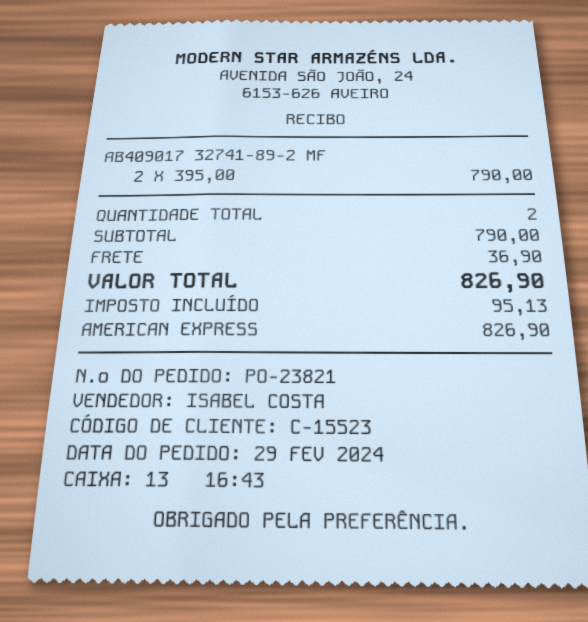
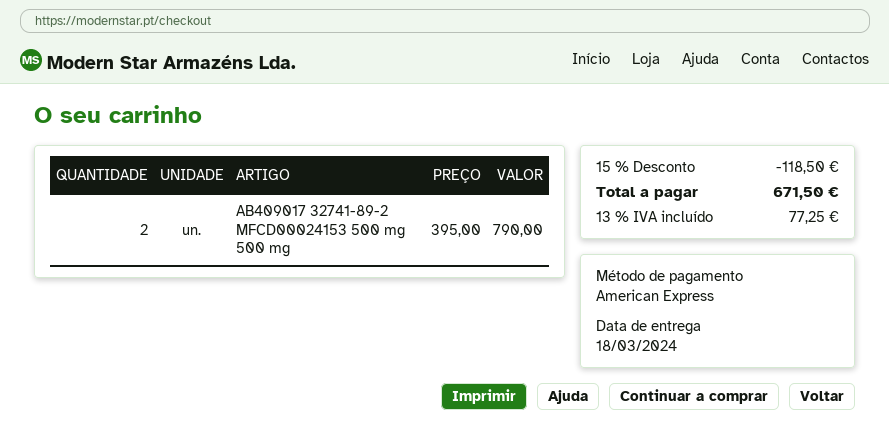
discount: none -> 15% = 118.50
shipping: 36.90 -> none
tax: 95.13 -> 77.25
total: 826.90 -> 671.50

